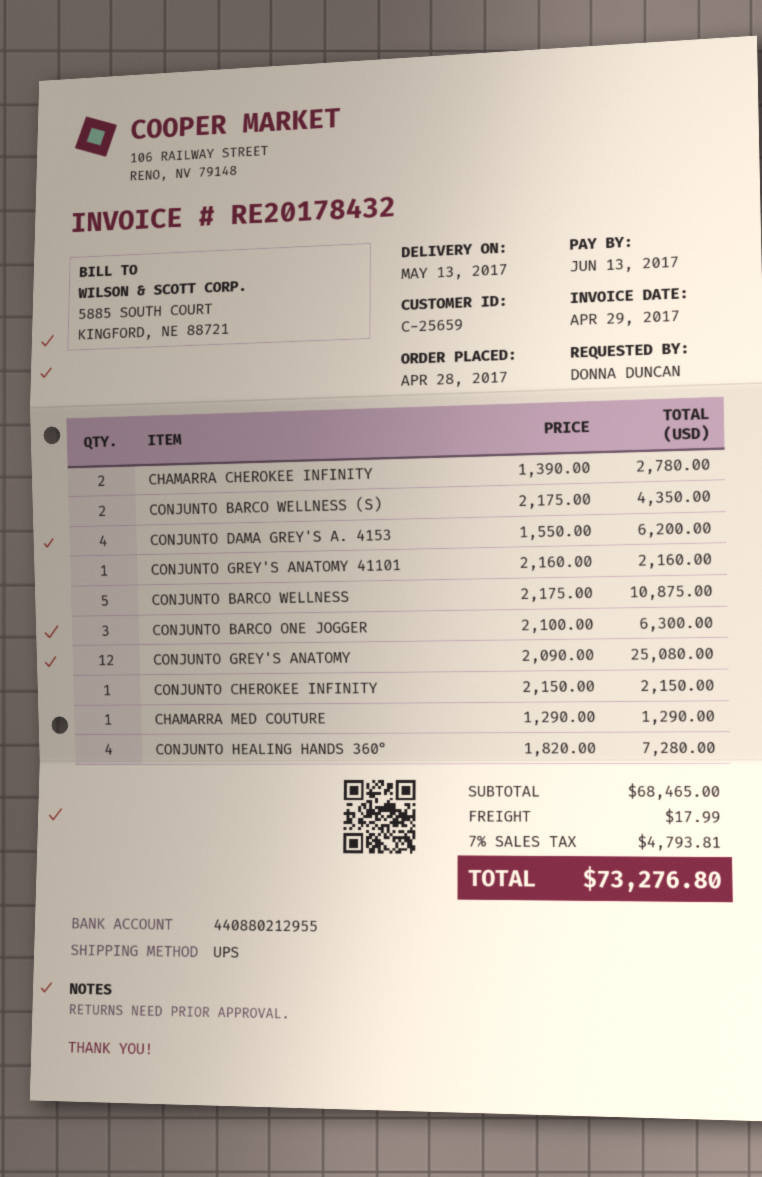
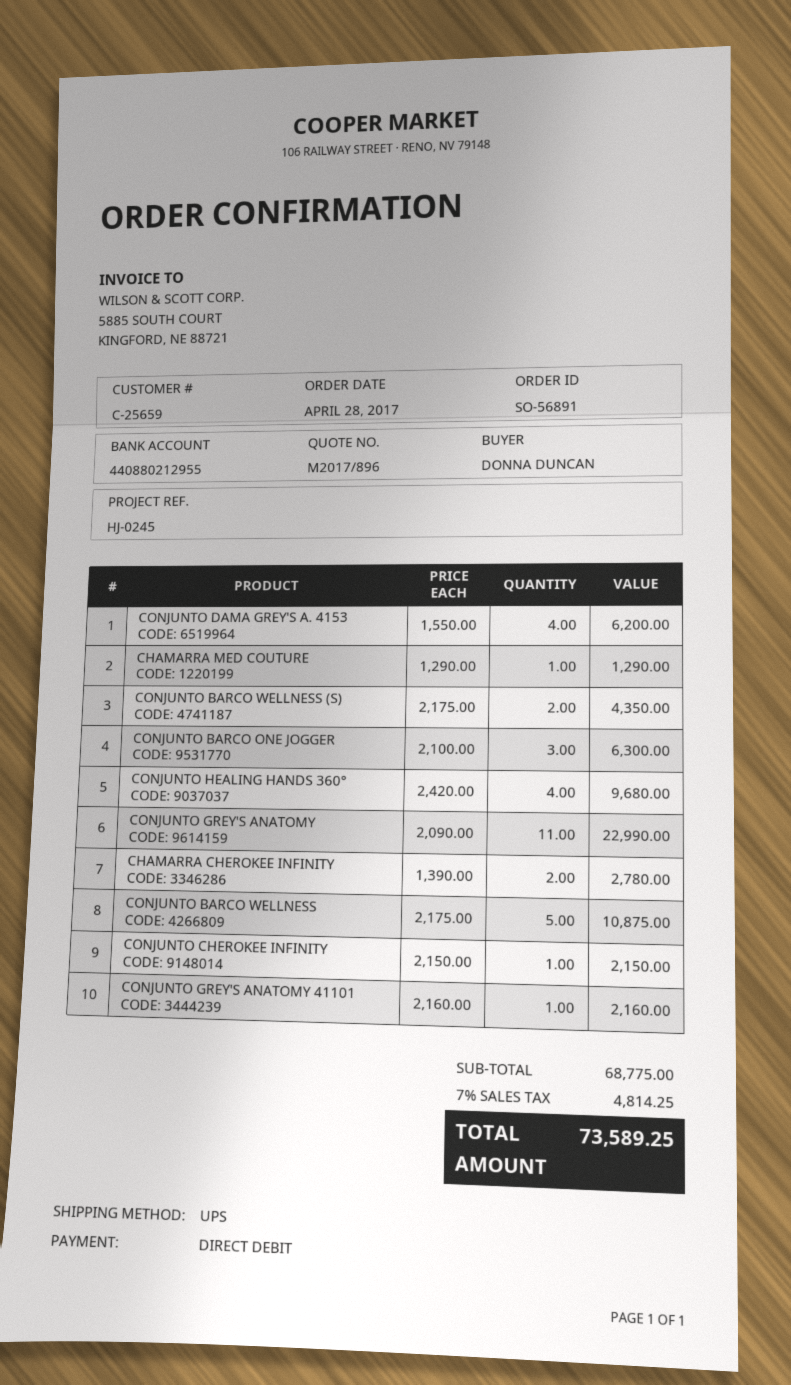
CONJUNTO GREY'S ANATOMY: 12 x 2090.00 = 25080.00 -> 11 x 2090.00 = 22990.00
CONJUNTO HEALING HANDS 360°: 4 x 1820.00 = 7280.00 -> 4 x 2420.00 = 9680.00
subtotal: 68465.00 -> 68775.00
shipping: 17.99 -> none
tax: 7% = 4793.81 -> 7% = 4814.25
total: 73276.80 -> 73589.25

